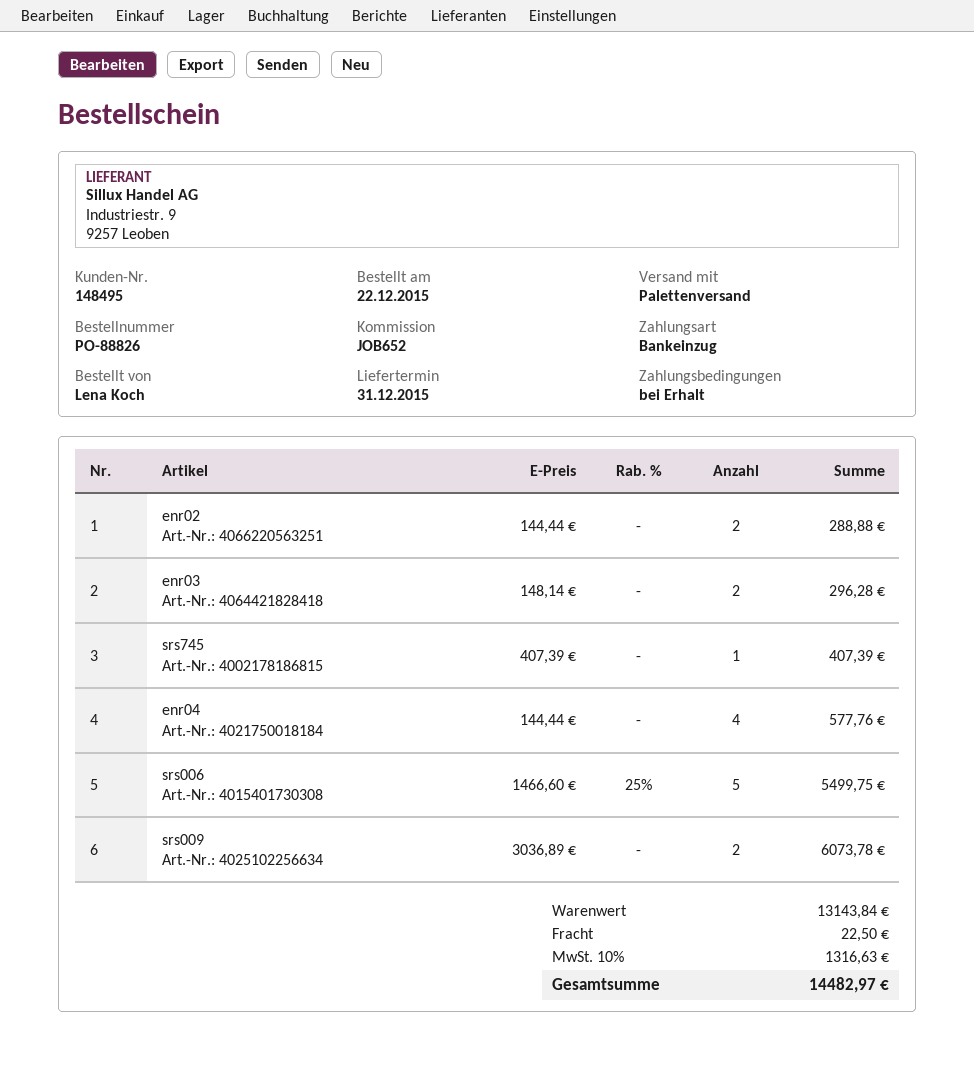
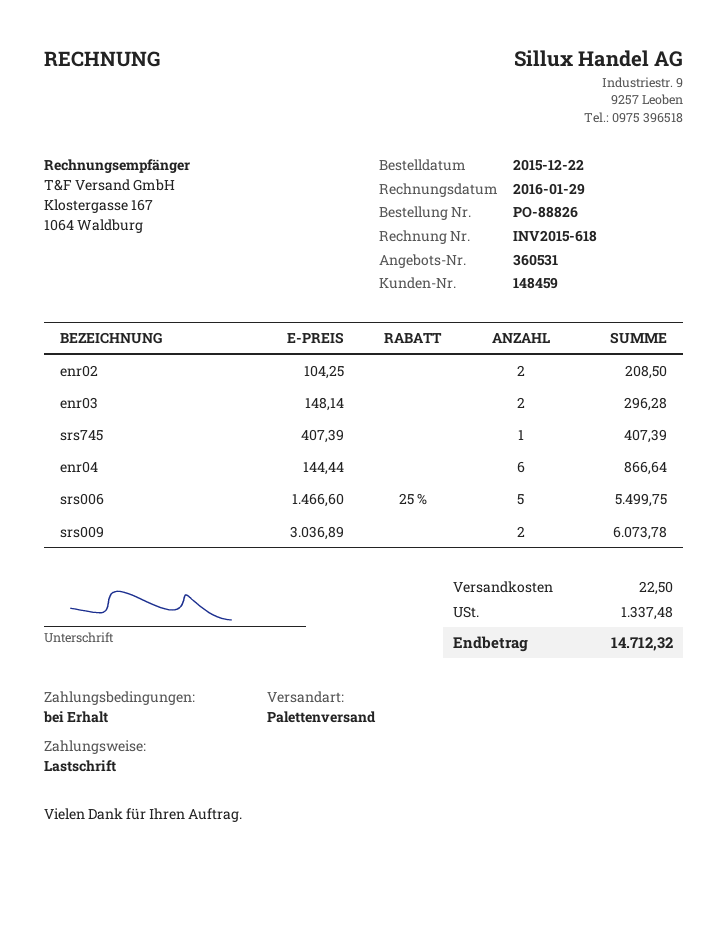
customer number: 148495 -> 148459
enr02: 2 x 144.44 = 288.88 -> 2 x 104.25 = 208.50
enr04: 4 x 144.44 = 577.76 -> 6 x 144.44 = 866.64
tax: 1316.63 -> 1337.48
total: 14482.97 -> 14712.32

